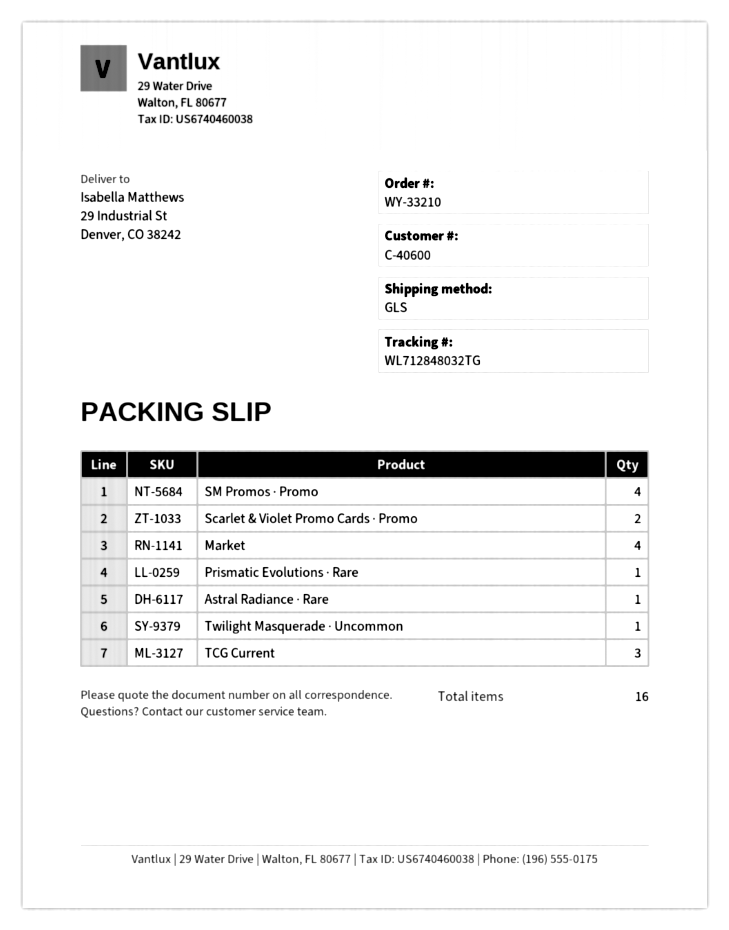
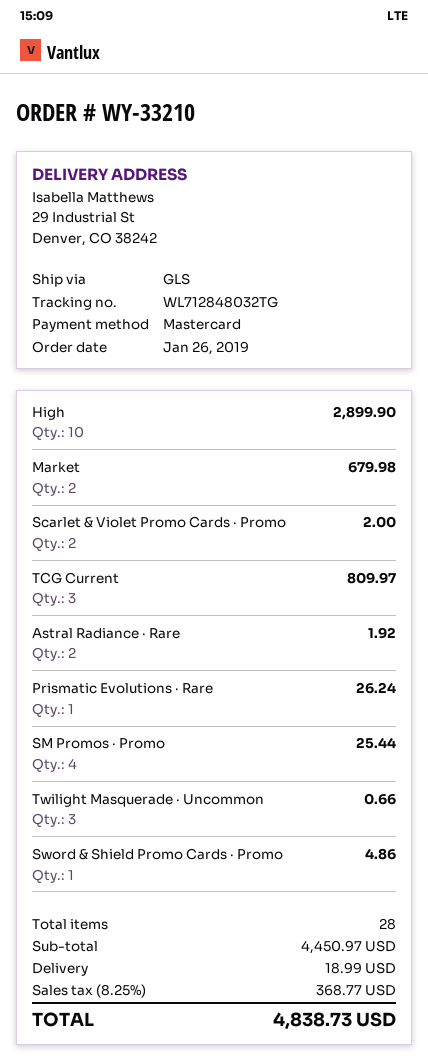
Market: 4 -> 2
Astral Radiance · Rare: 1 -> 2
Twilight Masquerade · Uncommon: 1 -> 3
High: none -> 10
Sword & Shield Promo Cards · Promo: none -> 1
total quantity: 16 -> 28

